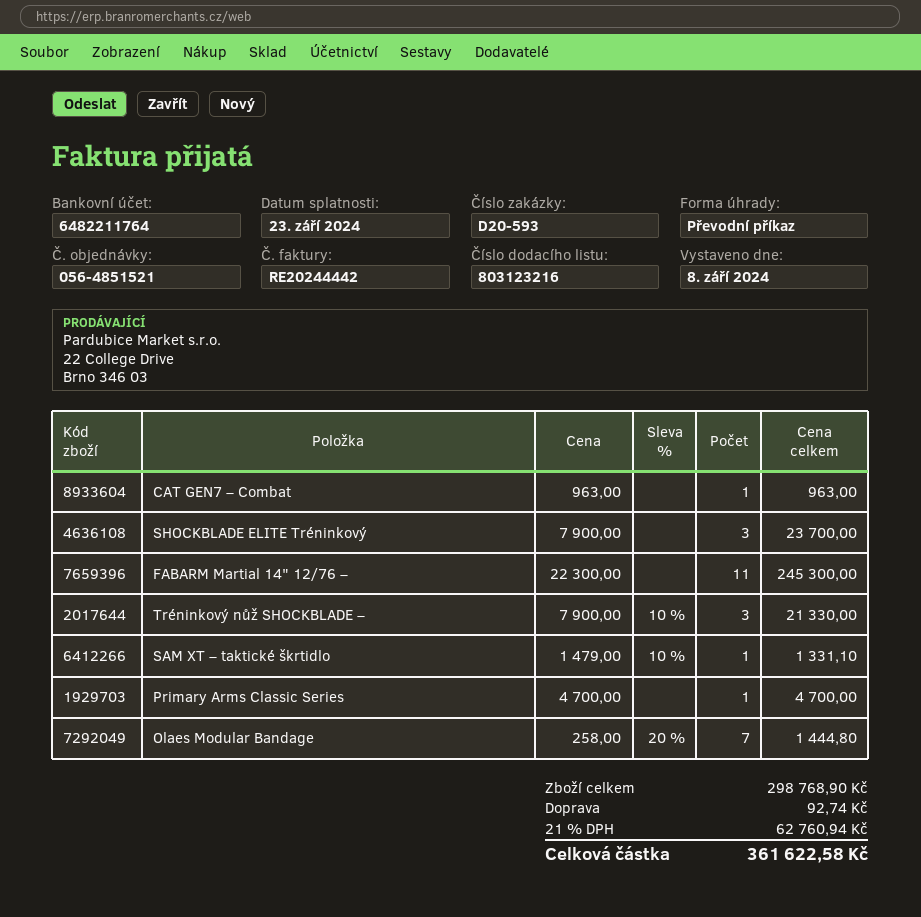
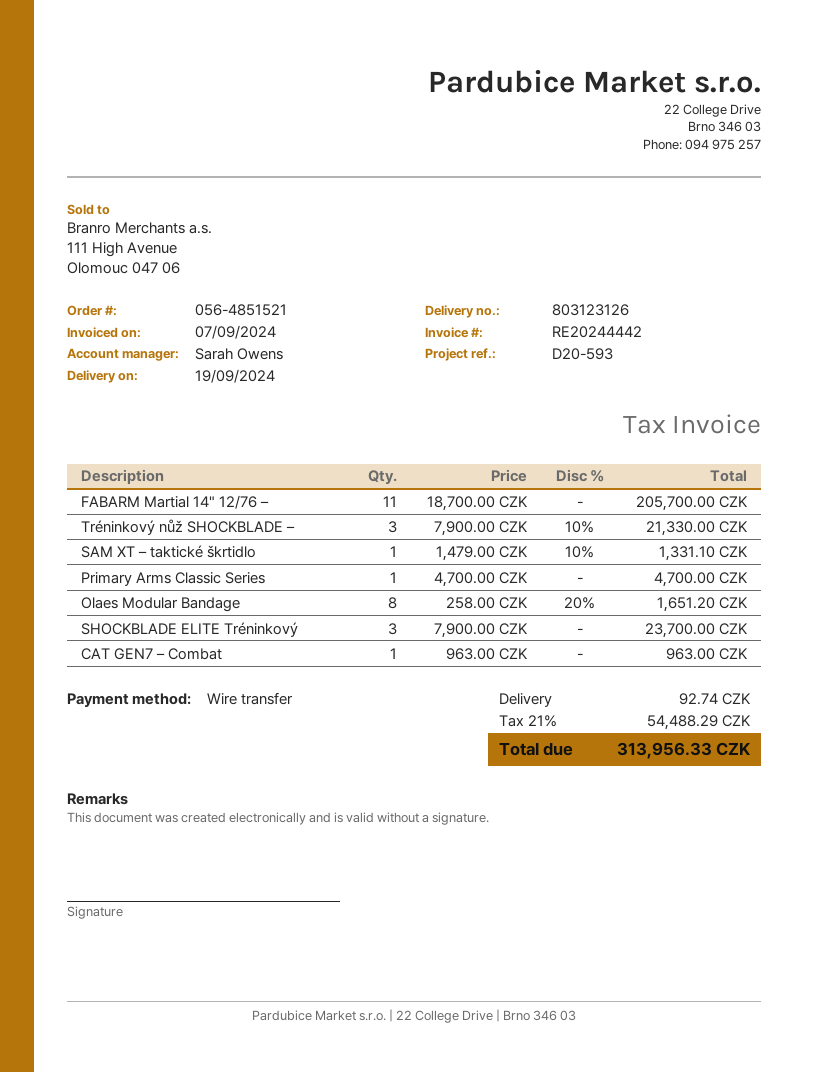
delivery note number: 803123216 -> 803123126
invoice date: 2024-09-08 -> 2024-09-07
FABARM Martial 14" 12/76 –: 11 x 22300.00 = 245300.00 -> 11 x 18700.00 = 205700.00
Olaes Modular Bandage: 7 x 258.00 - 20% = 1444.80 -> 8 x 258.00 - 20% = 1651.20
tax: 21% = 62760.94 -> 21% = 54488.29
total: 361622.58 -> 313956.33

